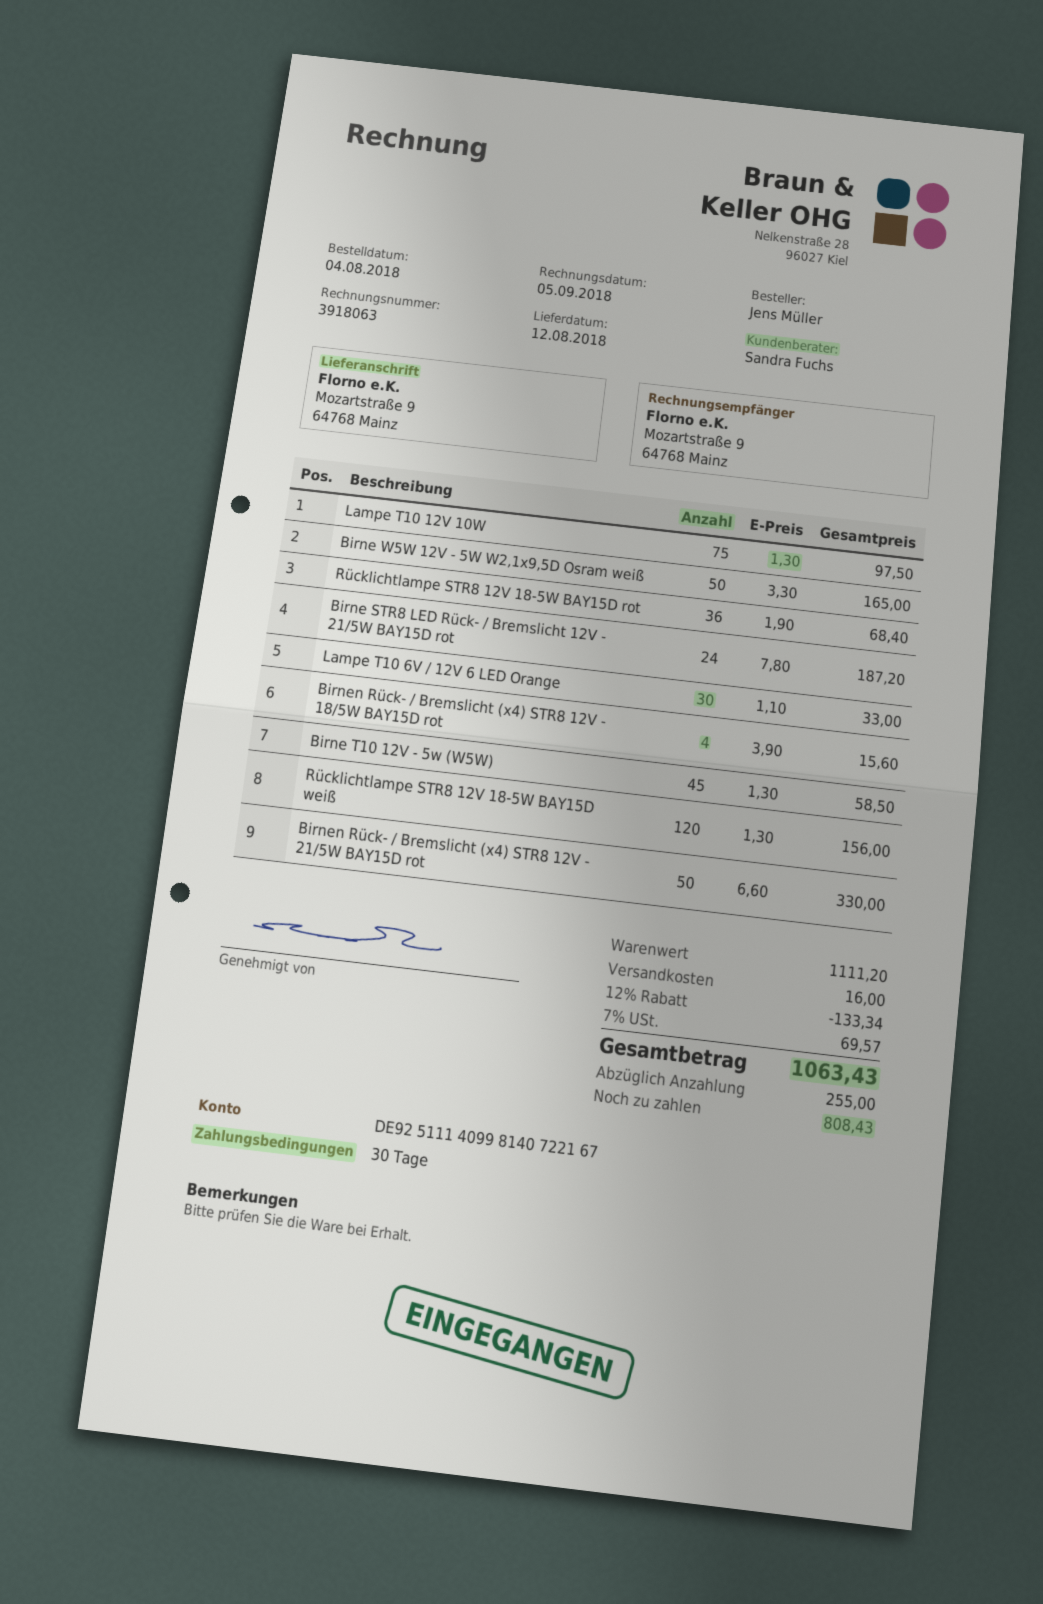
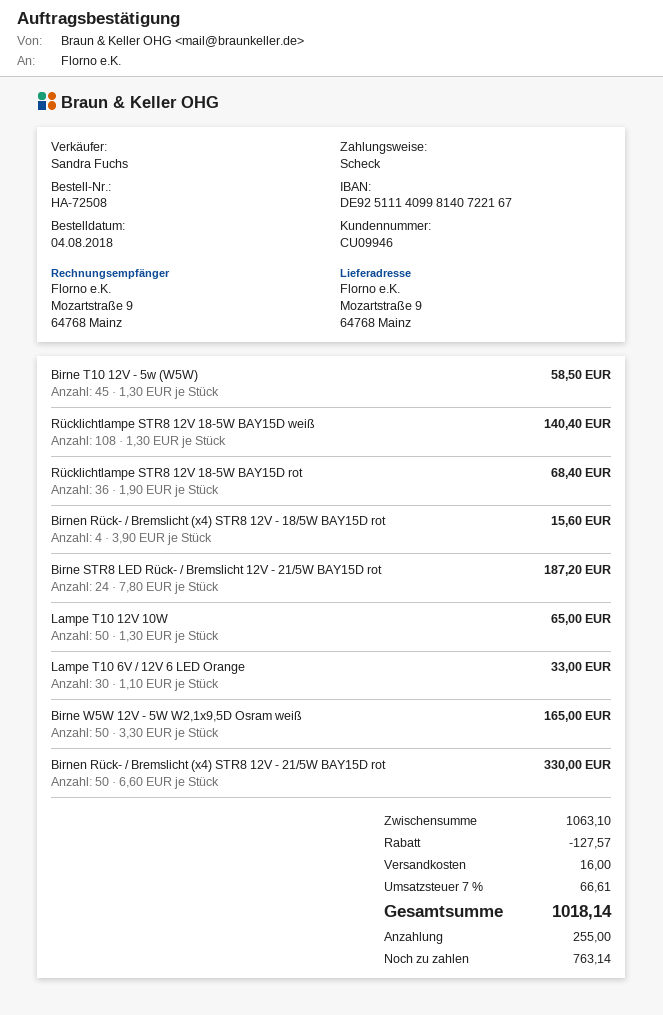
Lampe T10 12V 10W: 75 x 1.30 = 97.50 -> 50 x 1.30 = 65.00
Rücklichtlampe STR8 12V 18-5W BAY15D weiß: 120 x 1.30 = 156.00 -> 108 x 1.30 = 140.40
subtotal: 1111.20 -> 1063.10
discount: 133.34 -> 127.57
tax: 7% = 69.57 -> 7% = 66.61
total: 1063.43 -> 1018.14
balance: 808.43 -> 763.14

